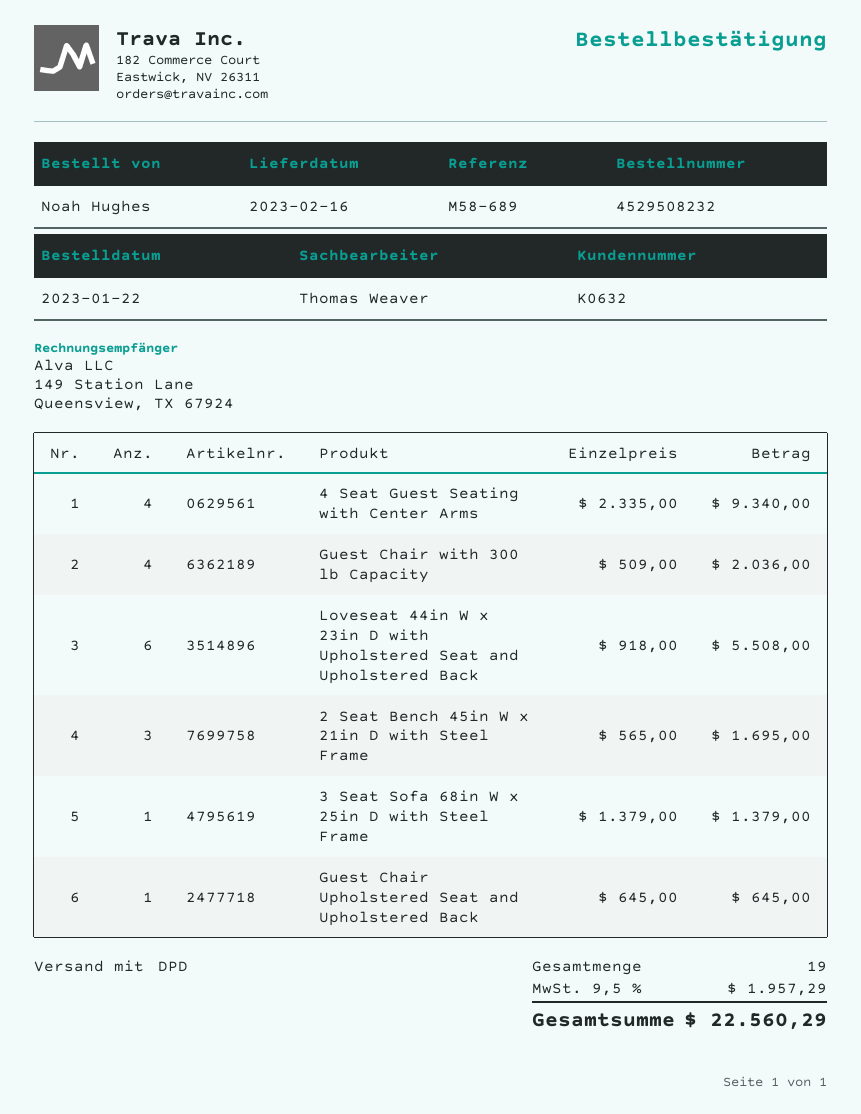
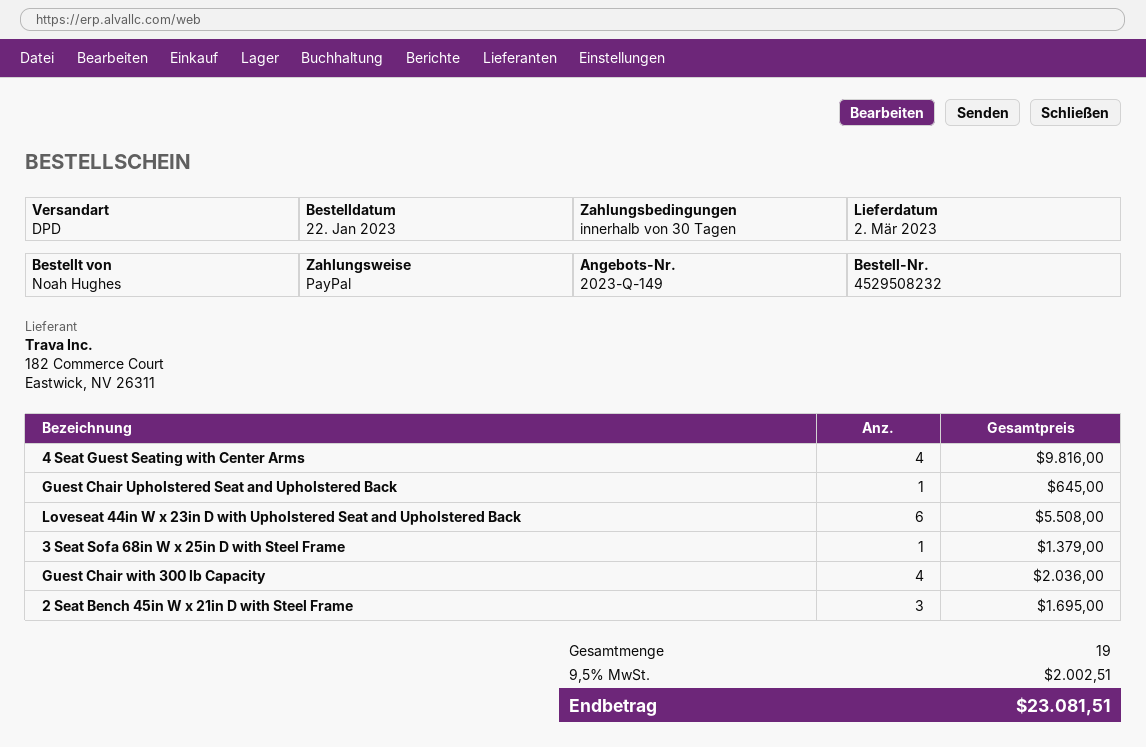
delivery date: 2023-02-16 -> 2023-03-02
4 Seat Guest Seating with Center Arms: 4 for 9340.00 -> 4 for 9816.00
tax: 9.5% = 1957.29 -> 9.5% = 2002.51
total: 22560.29 -> 23081.51

